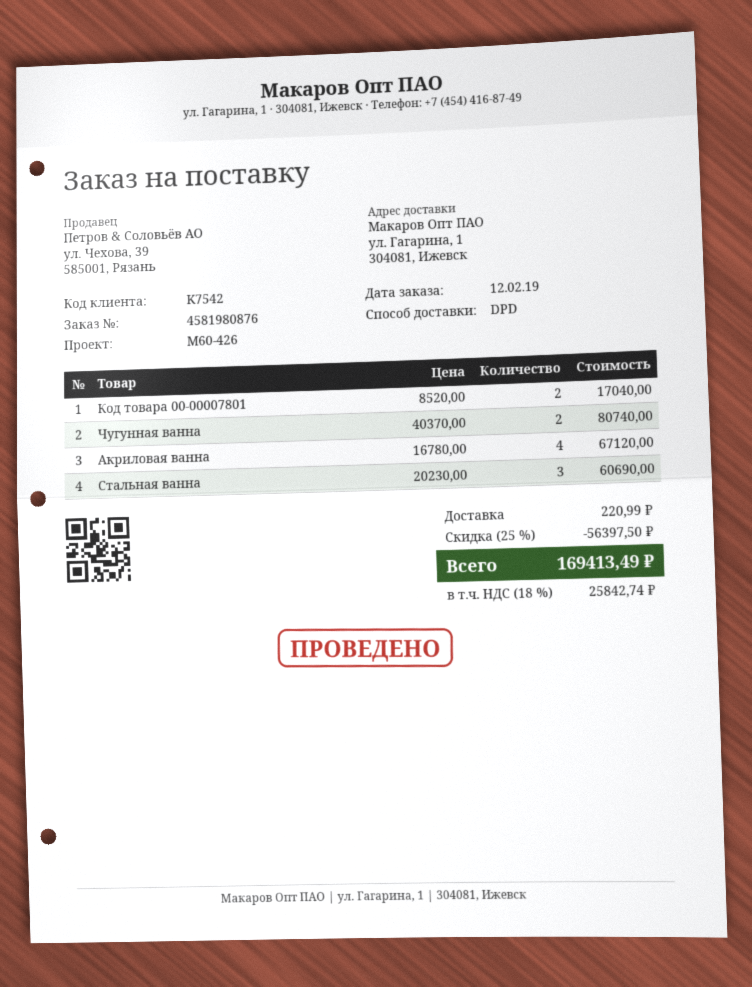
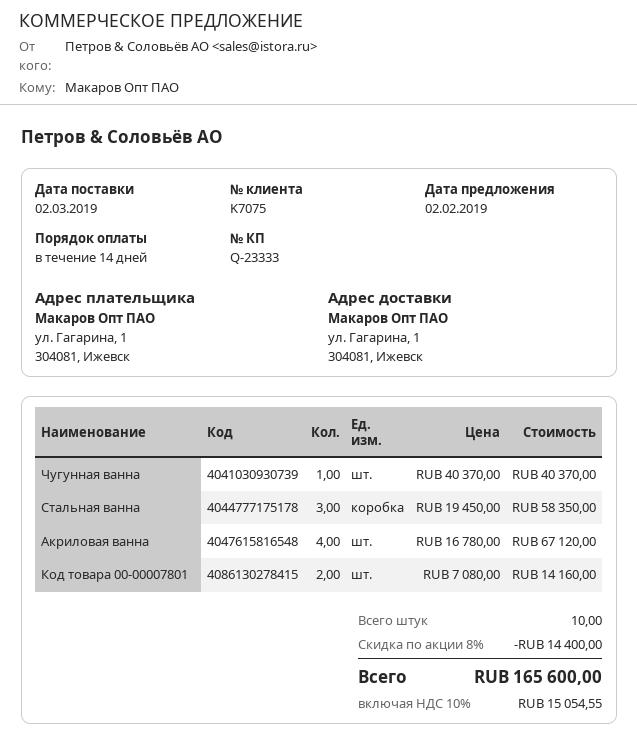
customer number: K7542 -> K7075
Код товара 00-00007801: 2 x 8520.00 = 17040.00 -> 2 x 7080.00 = 14160.00
Чугунная ванна: 2 x 40370.00 = 80740.00 -> 1 x 40370.00 = 40370.00
Стальная ванна: 3 x 20230.00 = 60690.00 -> 3 x 19450.00 = 58350.00
discount: 25% = 56397.50 -> 8% = 14400.00
shipping: 220.99 -> none
tax: 18% = 25842.74 -> 10% = 15054.55
total: 169413.49 -> 165600.00

